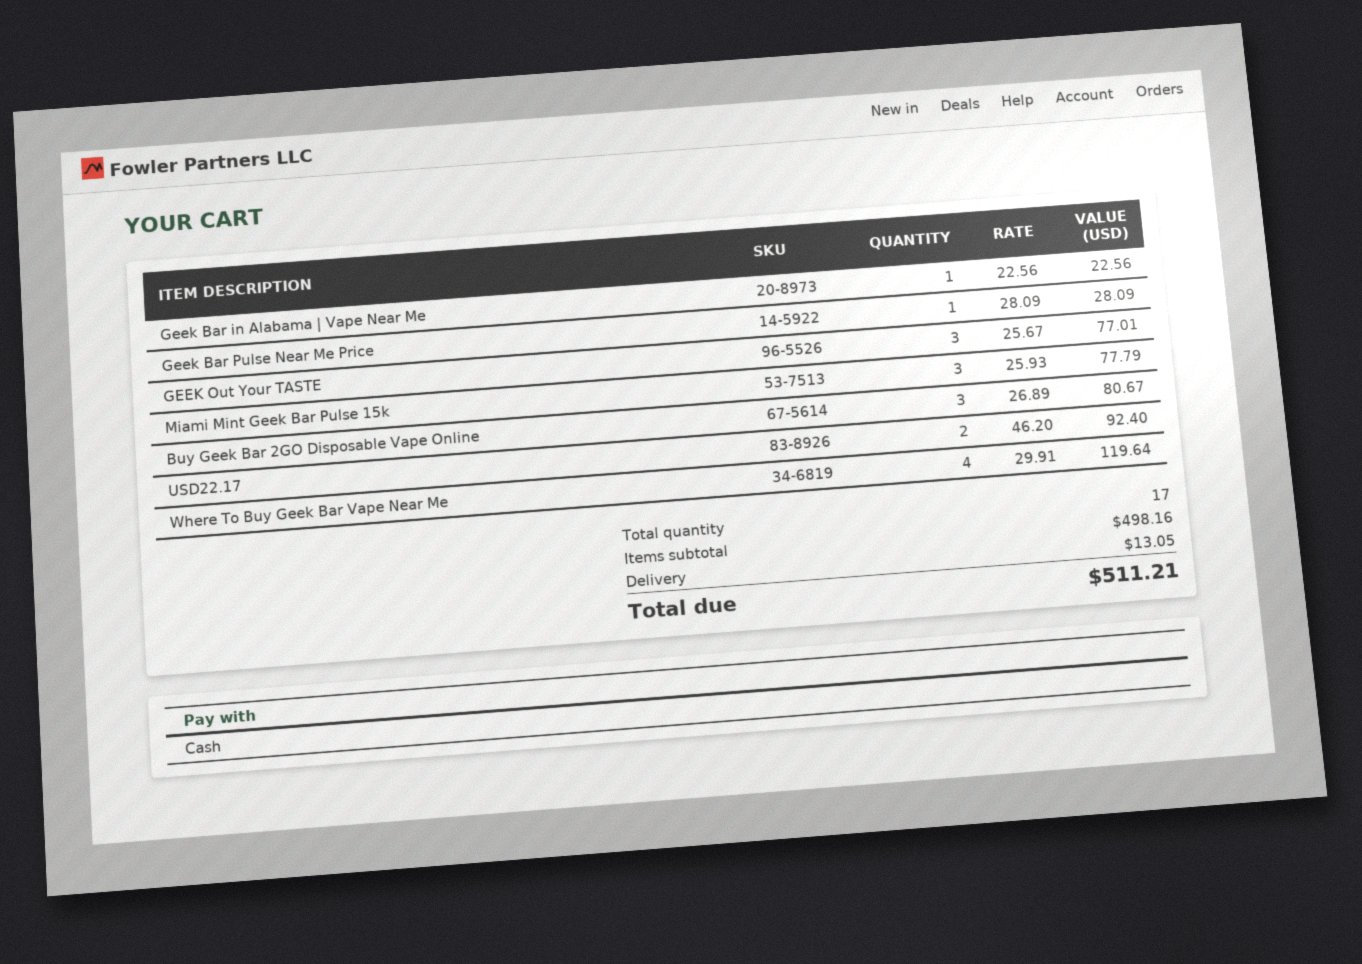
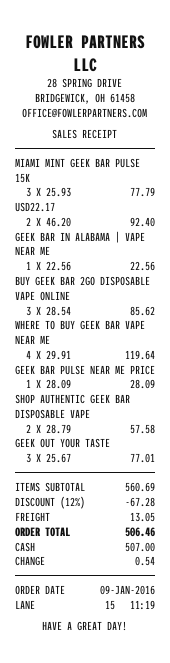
Buy Geek Bar 2GO Disposable Vape Online: 3 x 26.89 = 80.67 -> 3 x 28.54 = 85.62
SHOP AUTHENTIC GEEK BAR DISPOSABLE VAPE: none -> 2 x 28.79 = 57.58
subtotal: 498.16 -> 560.69
discount: none -> 12% = 67.28
total: 511.21 -> 506.46

